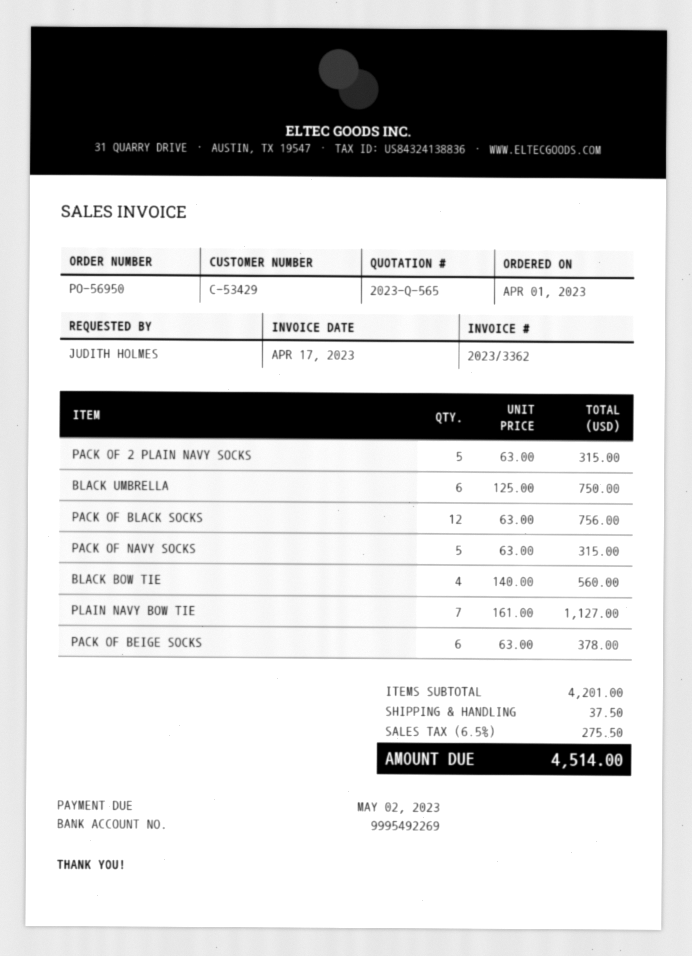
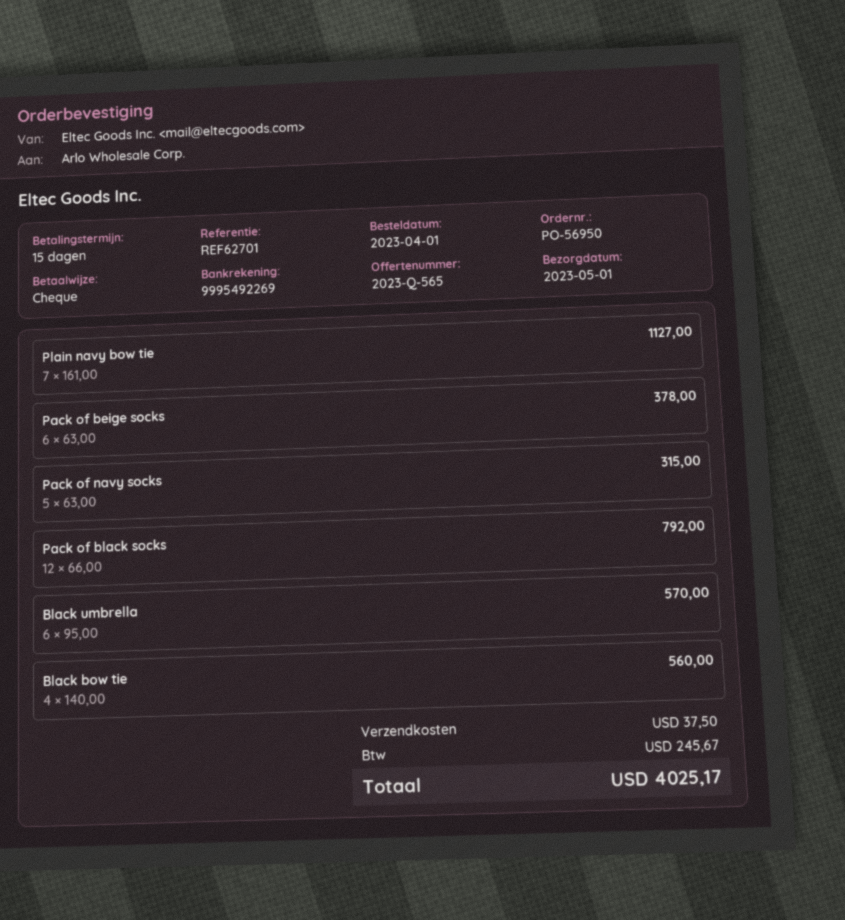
PACK OF 2 PLAIN NAVY SOCKS: 5 x 63.00 = 315.00 -> none
BLACK UMBRELLA: 6 x 125.00 = 750.00 -> 6 x 95.00 = 570.00
PACK OF BLACK SOCKS: 12 x 63.00 = 756.00 -> 12 x 66.00 = 792.00
tax: 275.50 -> 245.67
total: 4514.00 -> 4025.17

